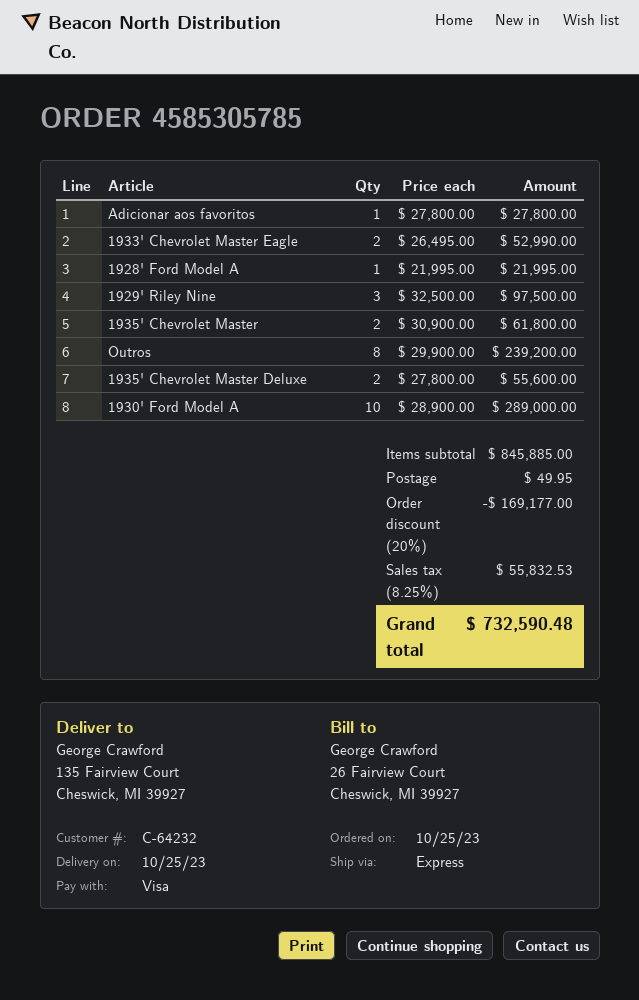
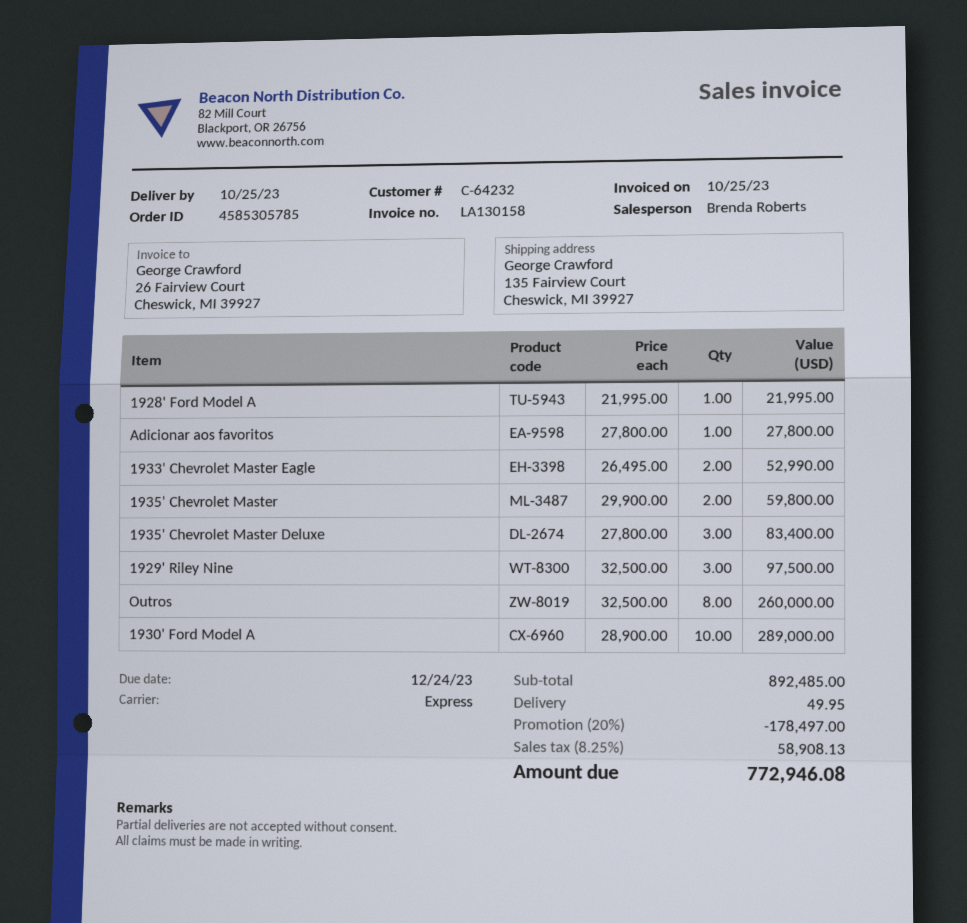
1935' Chevrolet Master: 2 x 30900.00 = 61800.00 -> 2 x 29900.00 = 59800.00
Outros: 8 x 29900.00 = 239200.00 -> 8 x 32500.00 = 260000.00
1935' Chevrolet Master Deluxe: 2 x 27800.00 = 55600.00 -> 3 x 27800.00 = 83400.00
subtotal: 845885.00 -> 892485.00
discount: 20% = 169177.00 -> 20% = 178497.00
tax: 8.25% = 55832.53 -> 8.25% = 58908.13
total: 732590.48 -> 772946.08

